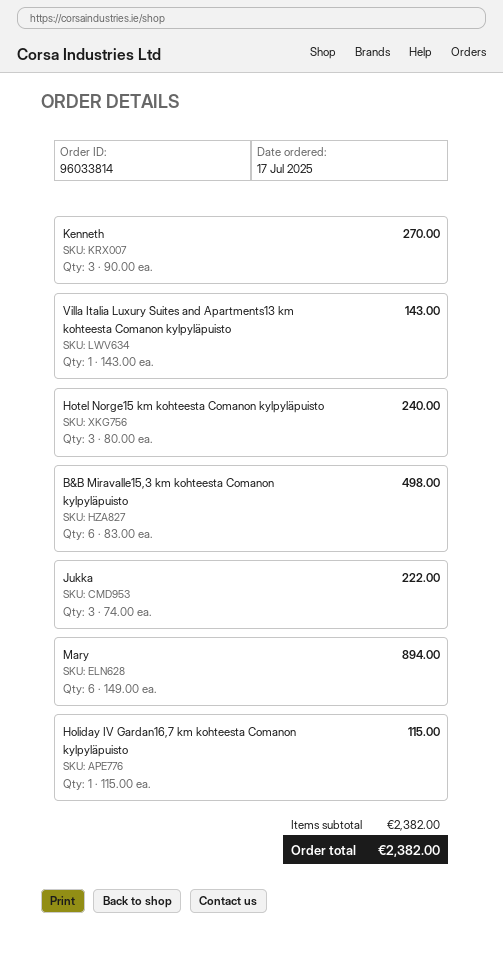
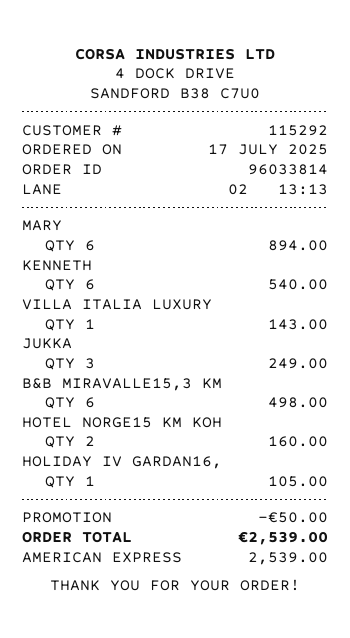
Kenneth: 3 for 270.00 -> 6 for 540.00
Hotel Norge15 km kohteesta Comanon kylpyläpuisto: 3 for 240.00 -> 2 for 160.00
Jukka: 3 for 222.00 -> 3 for 249.00
Holiday IV Gardan16,7 km kohteesta Comanon kylpyläpuisto: 1 for 115.00 -> 1 for 105.00
discount: none -> 50.00
total: 2382.00 -> 2539.00

